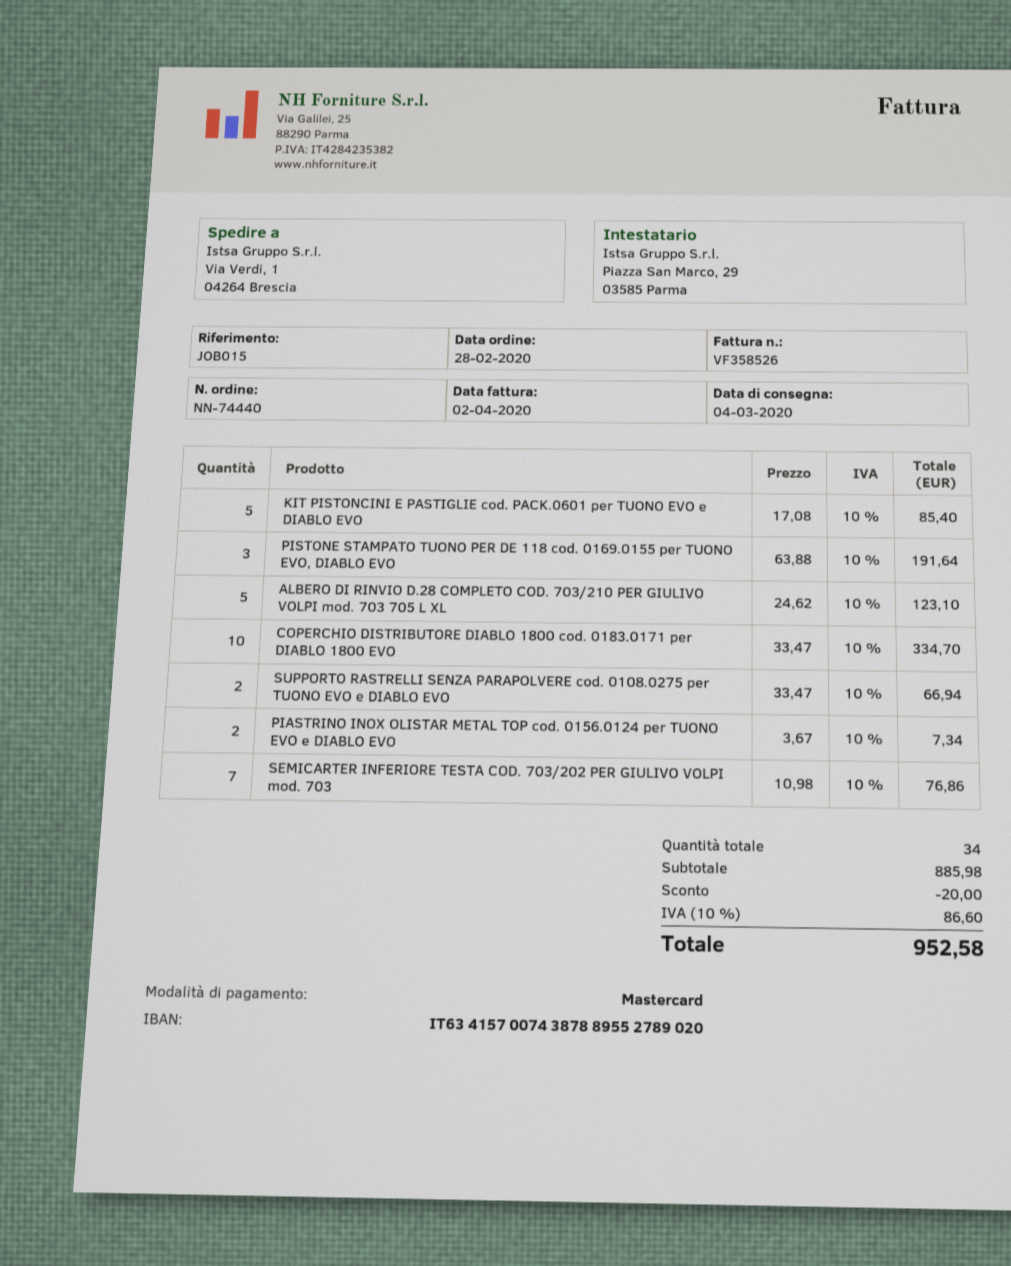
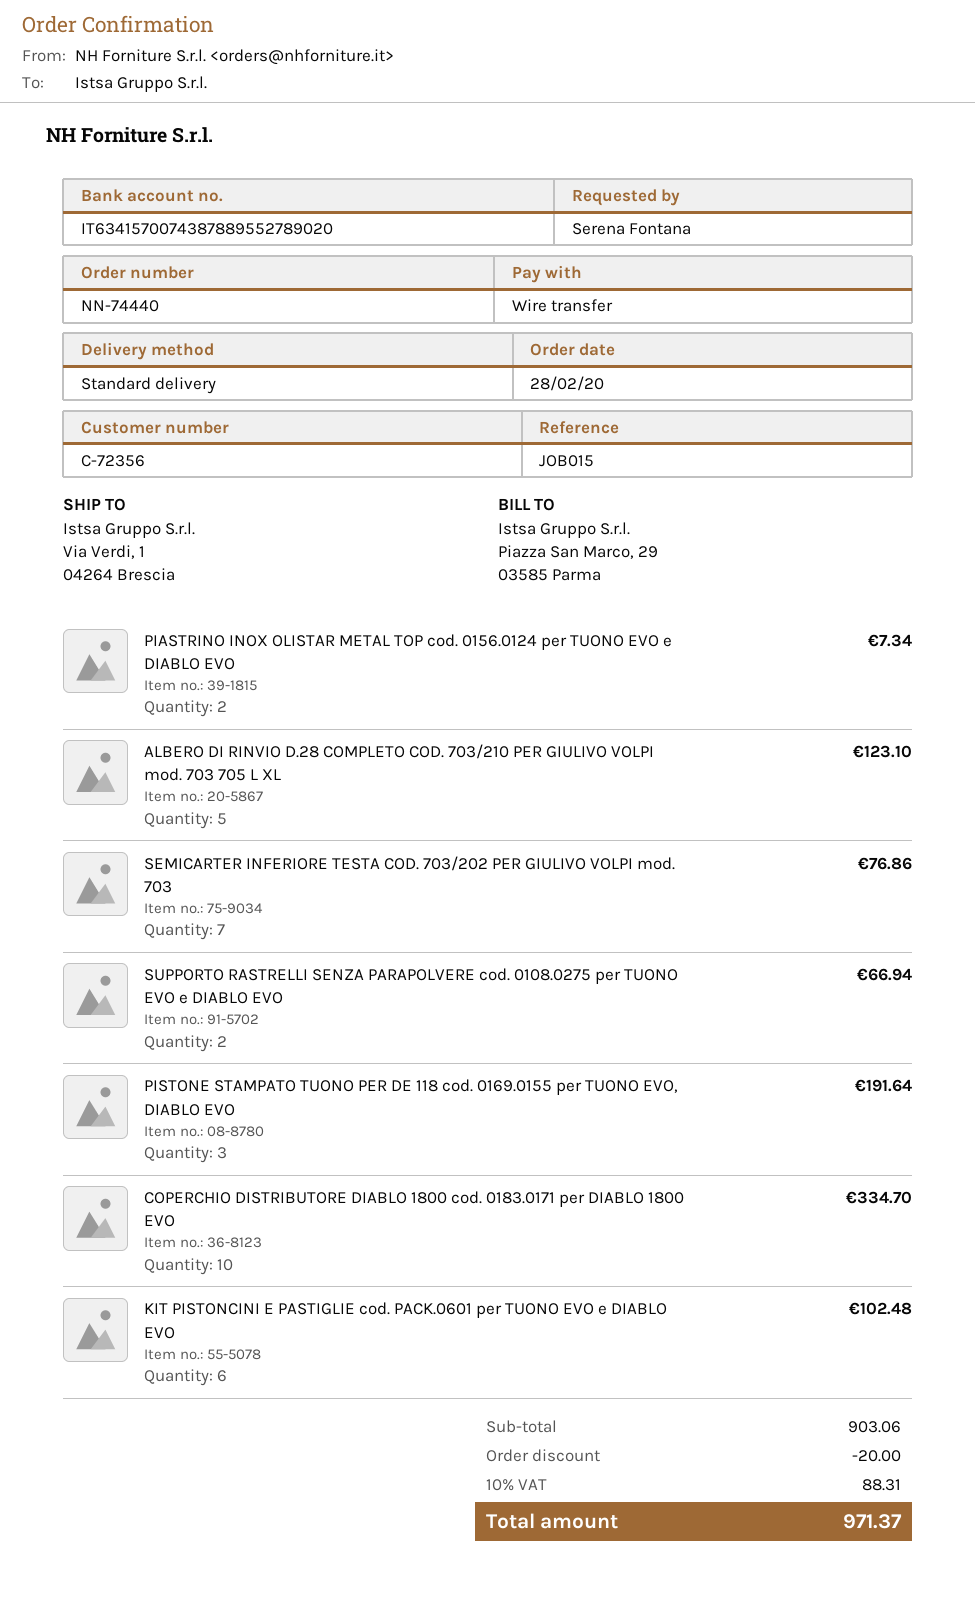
payment method: Mastercard -> bank transfer
KIT PISTONCINI E PASTIGLIE cod. PACK.0601 per TUONO EVO e DIABLO EVO: 5 for 85.40 -> 6 for 102.48
subtotal: 885.98 -> 903.06
tax: 10% = 86.60 -> 10% = 88.31
total: 952.58 -> 971.37

